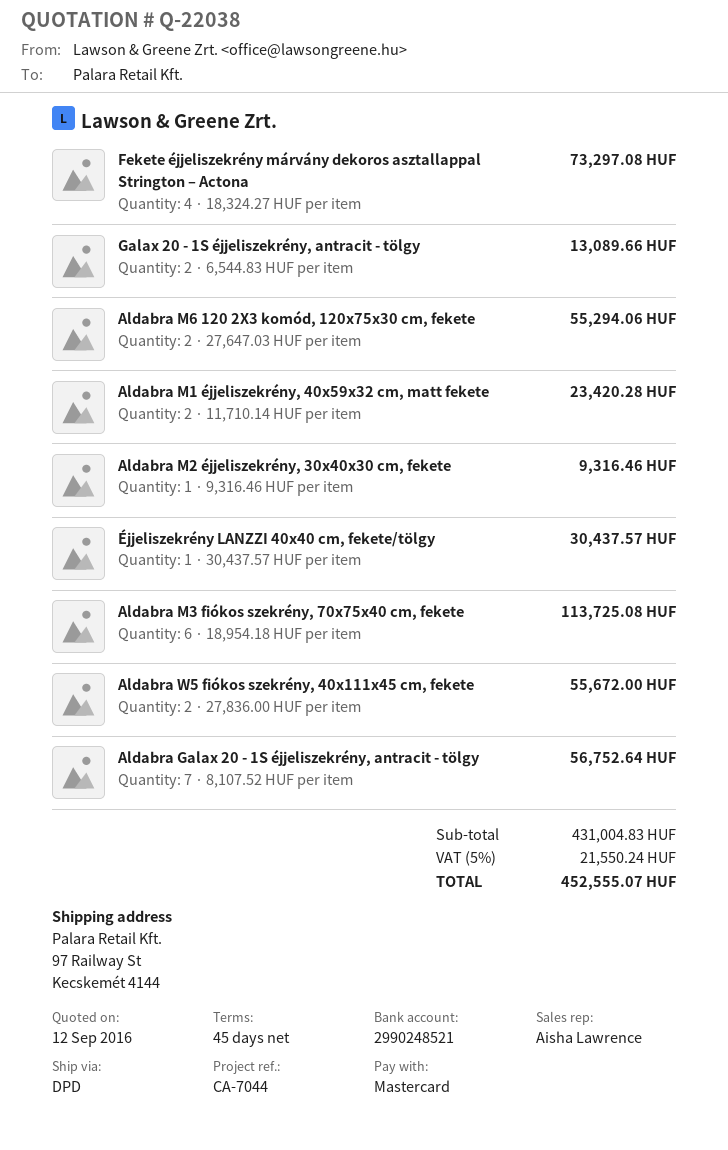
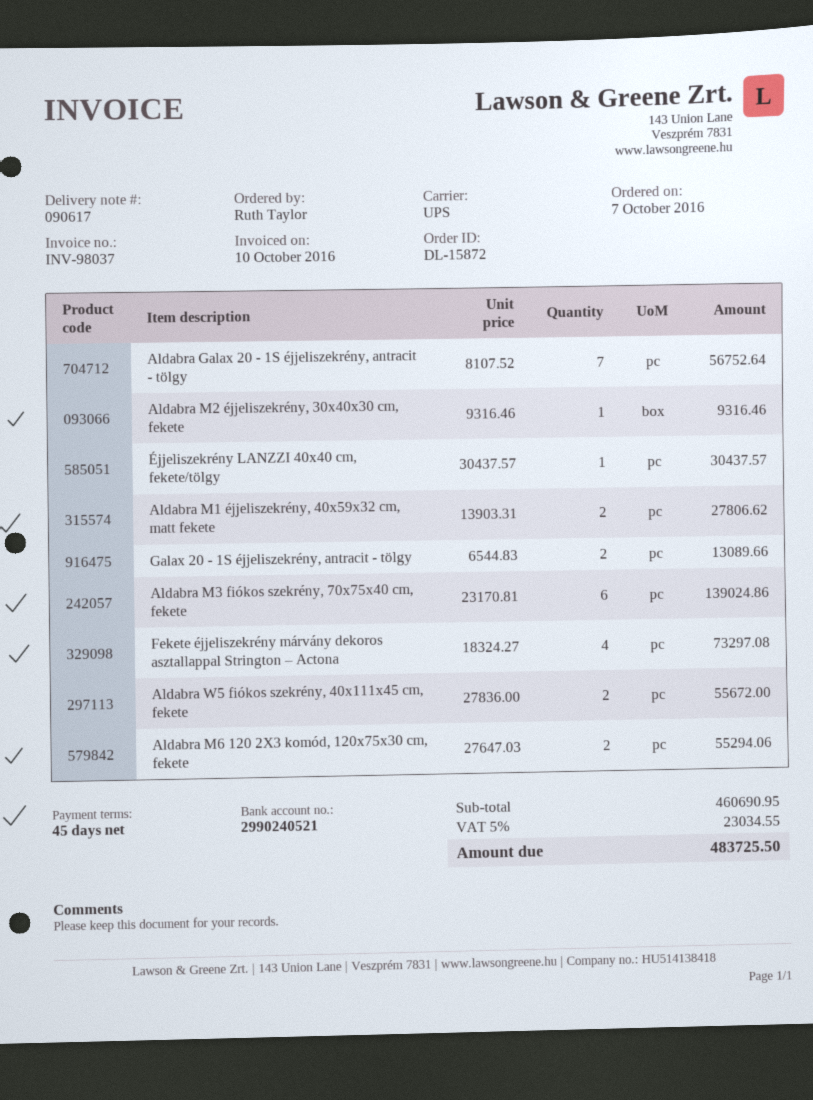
bank account: 2990248521 -> 2990240521
shipping method: DPD -> UPS
Aldabra M1 éjjeliszekrény, 40x59x32 cm, matt fekete: 2 x 11710.14 = 23420.28 -> 2 x 13903.31 = 27806.62
Aldabra M3 fiókos szekrény, 70x75x40 cm, fekete: 6 x 18954.18 = 113725.08 -> 6 x 23170.81 = 139024.86
subtotal: 431004.83 -> 460690.95
tax: 5% = 21550.24 -> 5% = 23034.55
total: 452555.07 -> 483725.50

